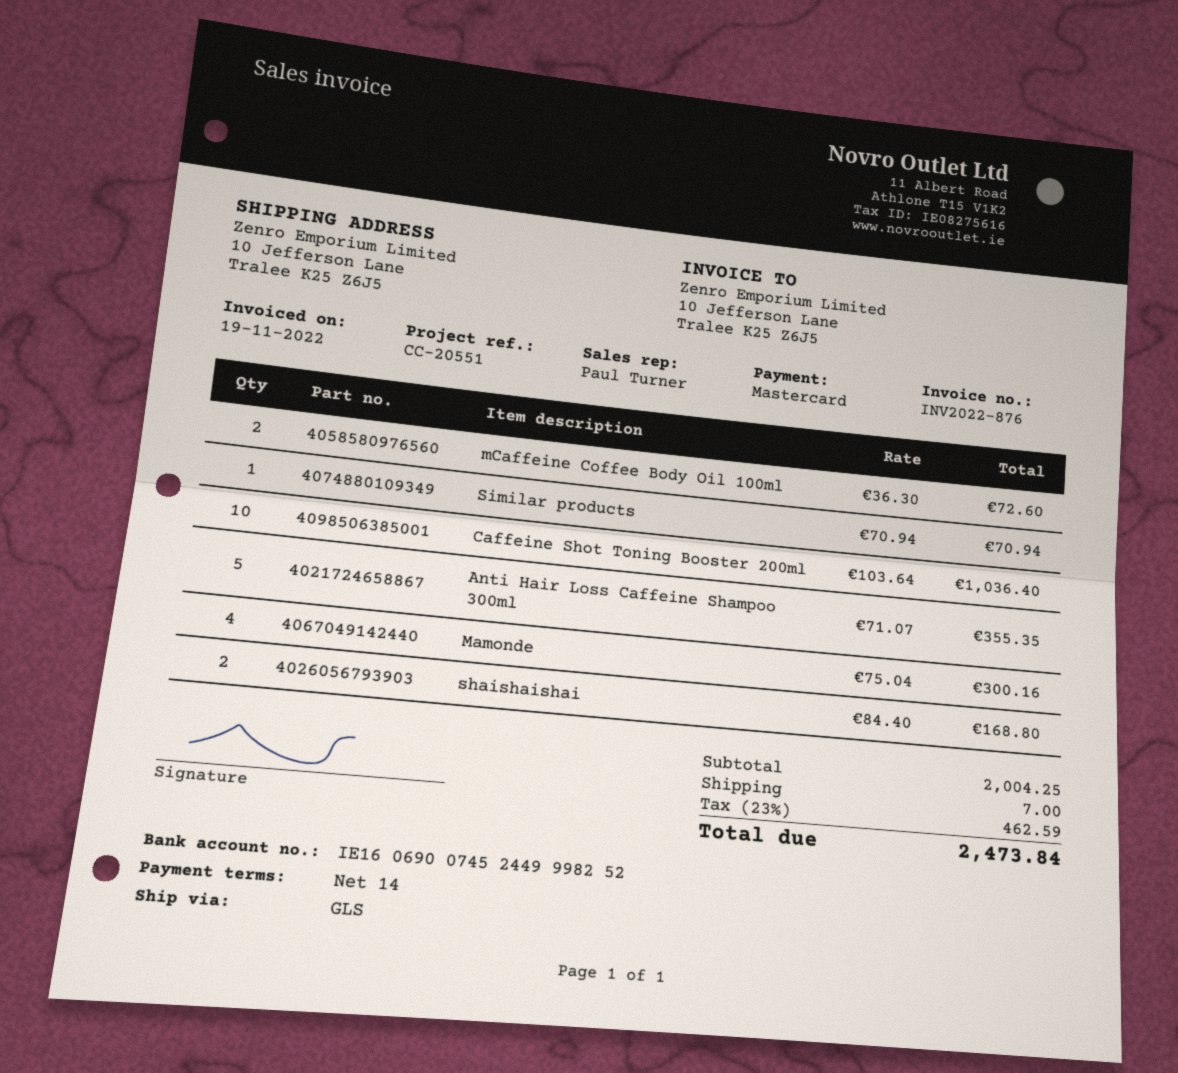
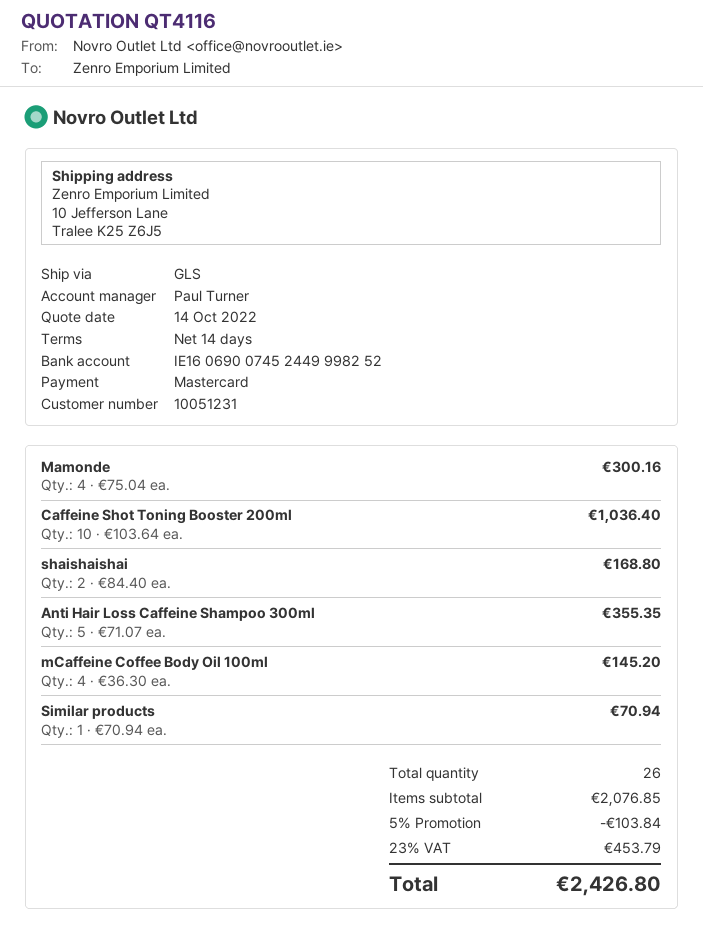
mCaffeine Coffee Body Oil 100ml: 2 x 36.30 = 72.60 -> 4 x 36.30 = 145.20
subtotal: 2004.25 -> 2076.85
discount: none -> 5% = 103.84
shipping: 7.00 -> none
tax: 23% = 462.59 -> 23% = 453.79
total: 2473.84 -> 2426.80

